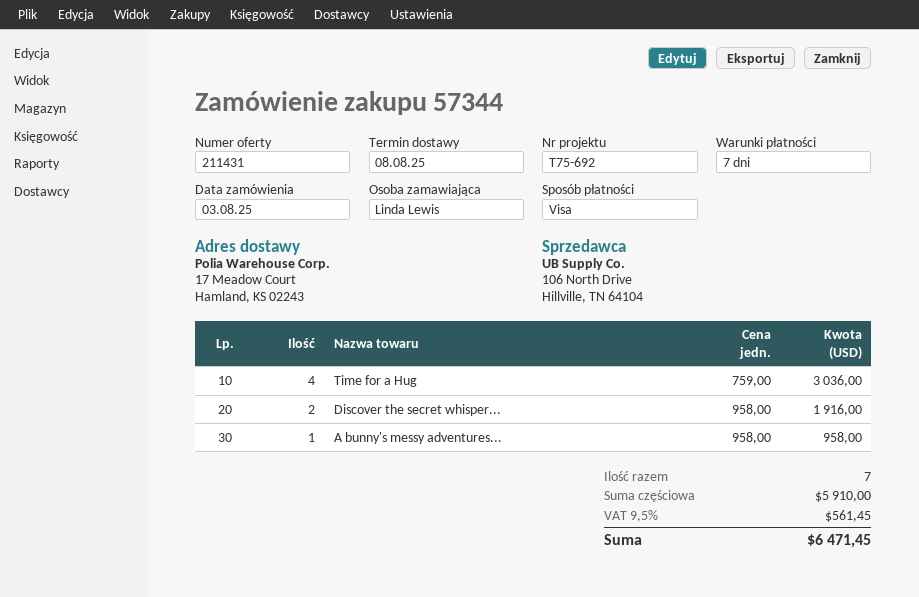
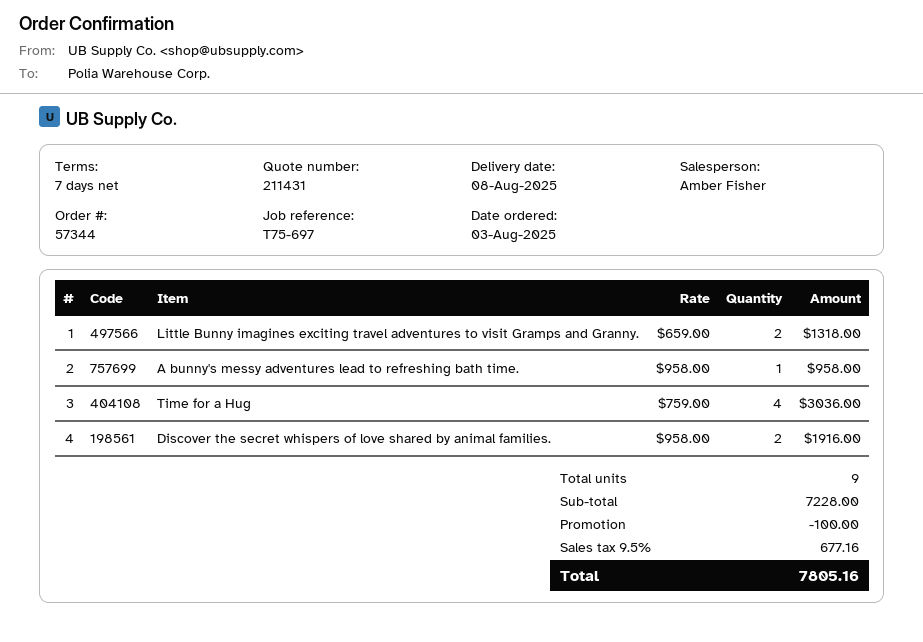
reference: T75-692 -> T75-697
Little Bunny imagines exciting travel adventures to visit Gramps and Granny.: none -> 2 x 659.00 = 1318.00
total quantity: 7 -> 9
subtotal: 5910.00 -> 7228.00
discount: none -> 100.00
tax: 9.5% = 561.45 -> 9.5% = 677.16
total: 6471.45 -> 7805.16

